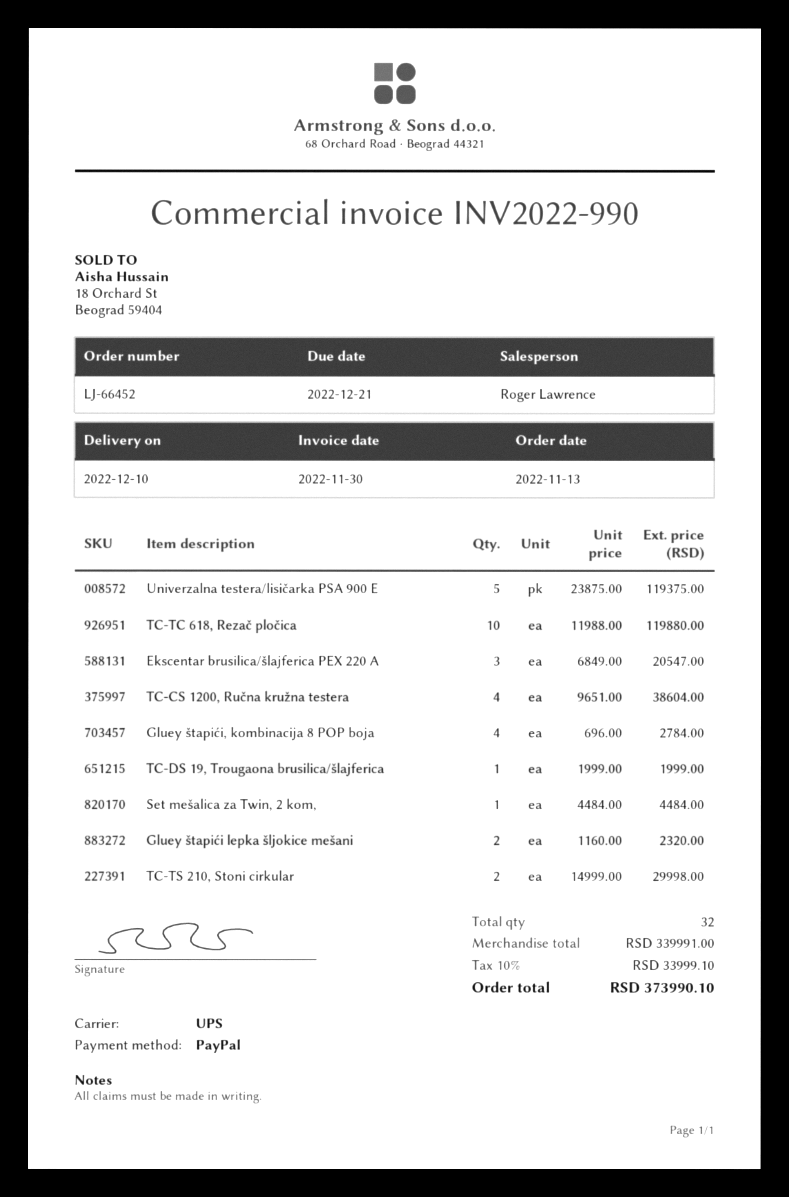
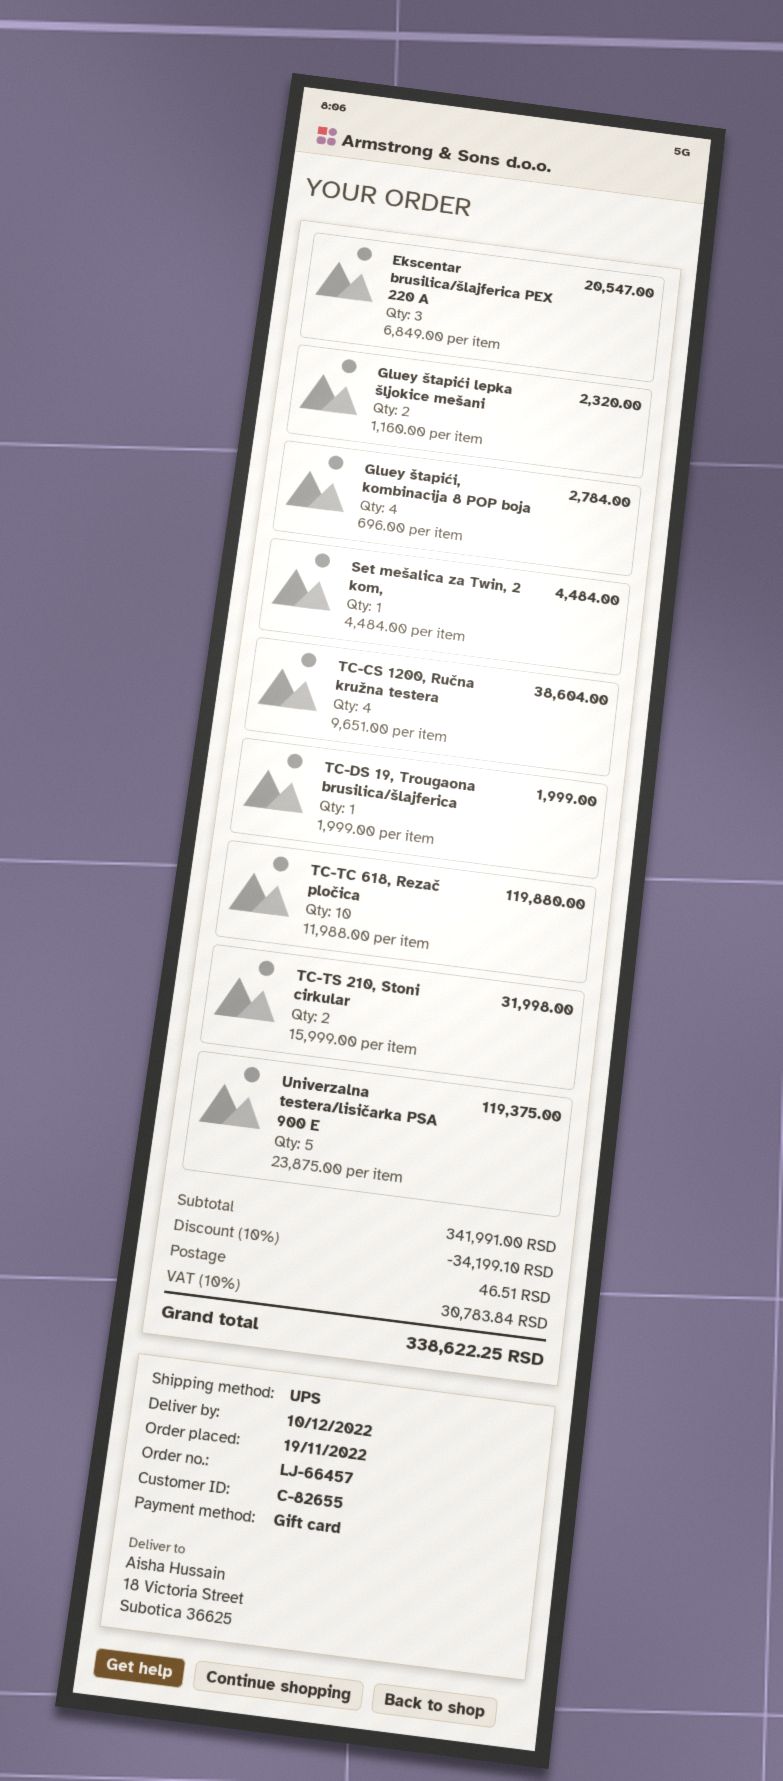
order number: LJ-66452 -> LJ-66457
order date: 2022-11-13 -> 2022-11-19
payment method: PayPal -> gift card
TC-TS 210, Stoni cirkular: 2 x 14999.00 = 29998.00 -> 2 x 15999.00 = 31998.00
subtotal: 339991.00 -> 341991.00
discount: none -> 10% = 34199.10
shipping: none -> 46.51
tax: 10% = 33999.10 -> 10% = 30783.84
total: 373990.10 -> 338622.25

